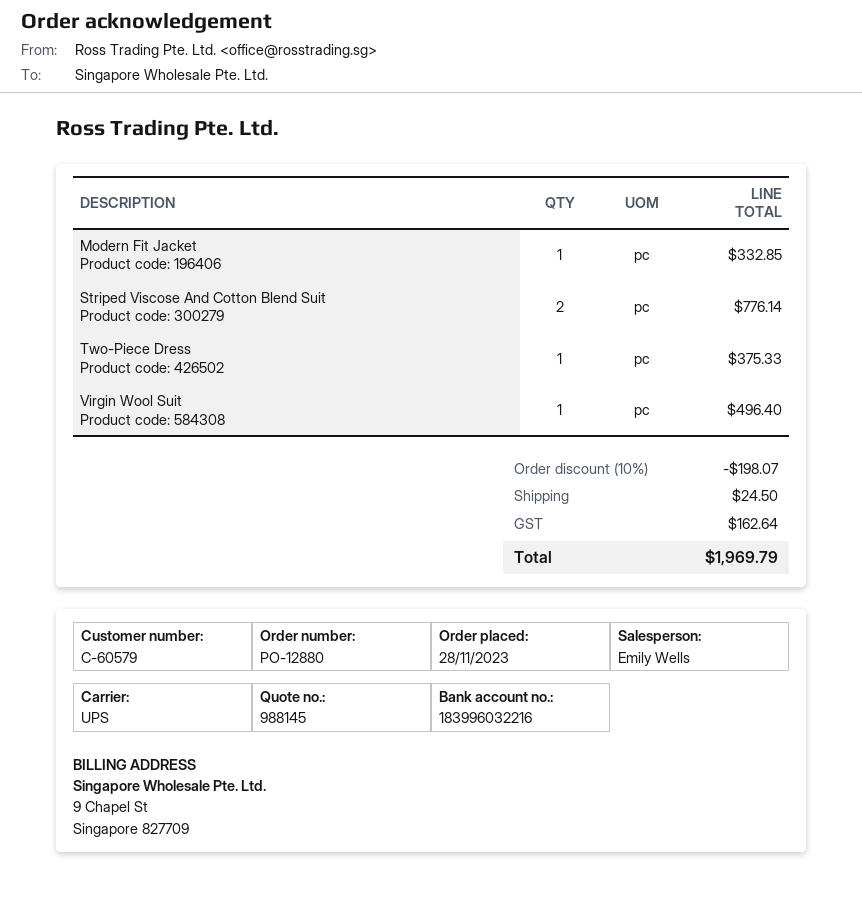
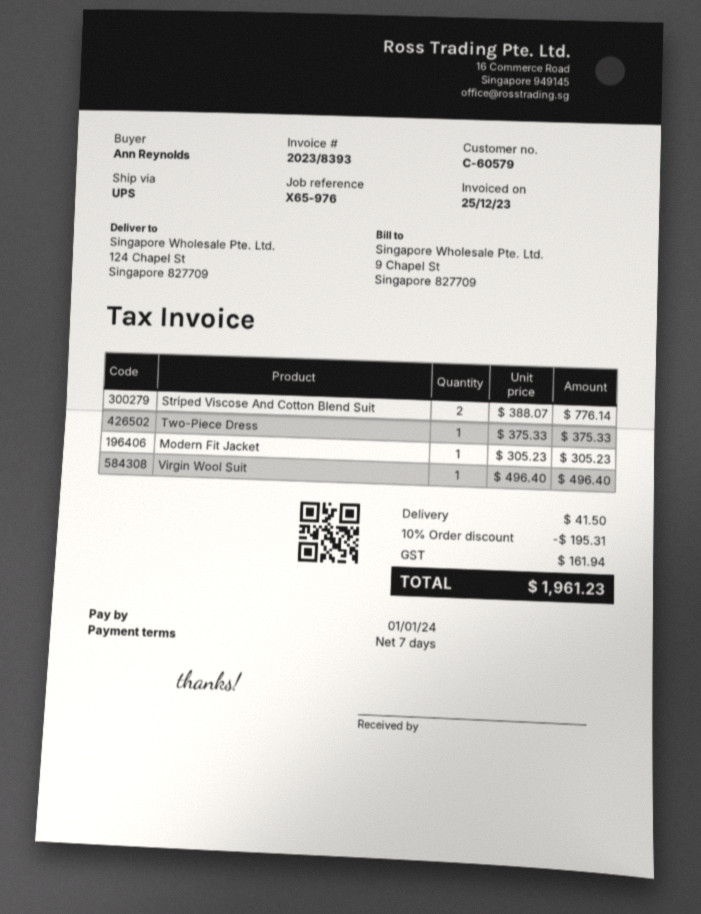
Modern Fit Jacket: 1 for 332.85 -> 1 for 305.23
discount: 10% = 198.07 -> 10% = 195.31
shipping: 24.50 -> 41.50
tax: 162.64 -> 161.94
total: 1969.79 -> 1961.23

